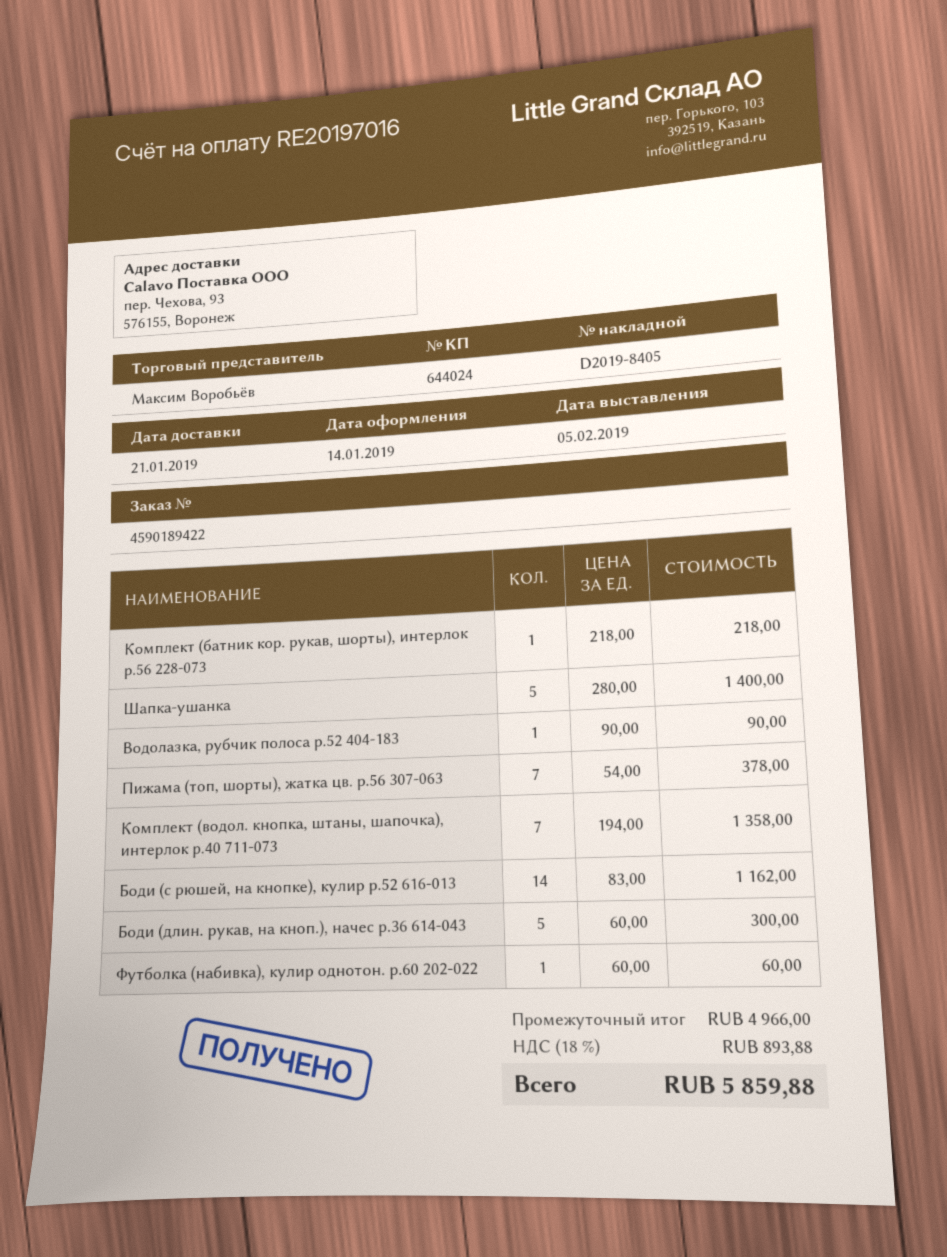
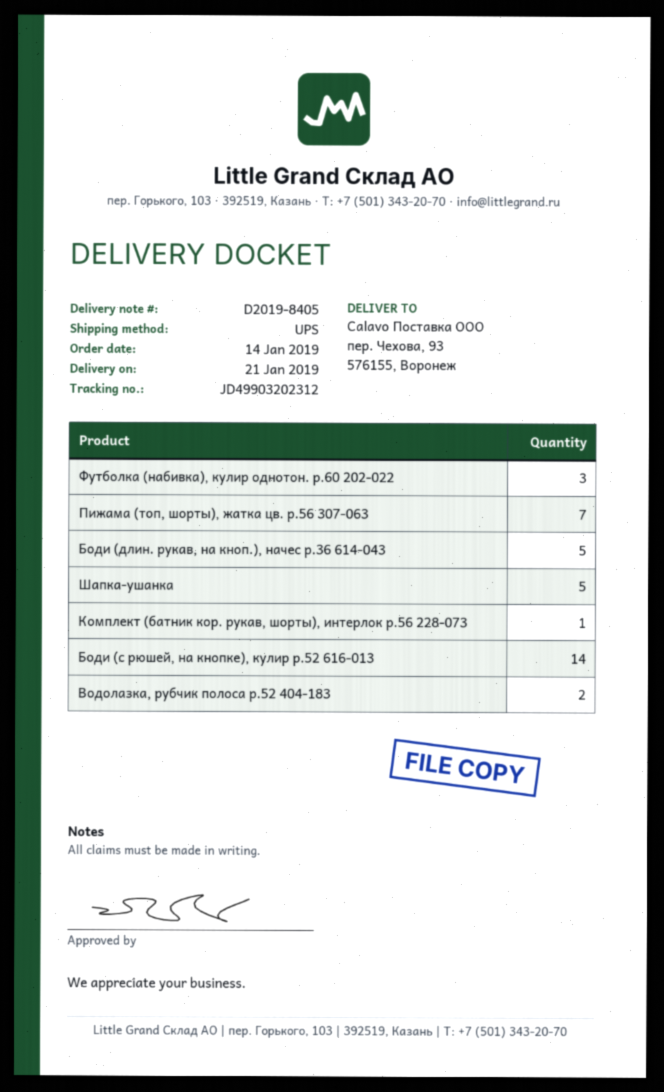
Водолазка, рубчик полоса р.52 404-183: 1 -> 2
Комплект (водол. кнопка, штаны, шапочка), интерлок р.40 711-073: 7 -> none
Футболка (набивка), кулир однотон. р.60 202-022: 1 -> 3

